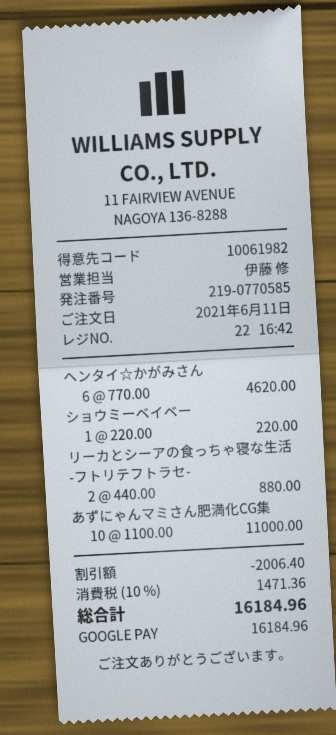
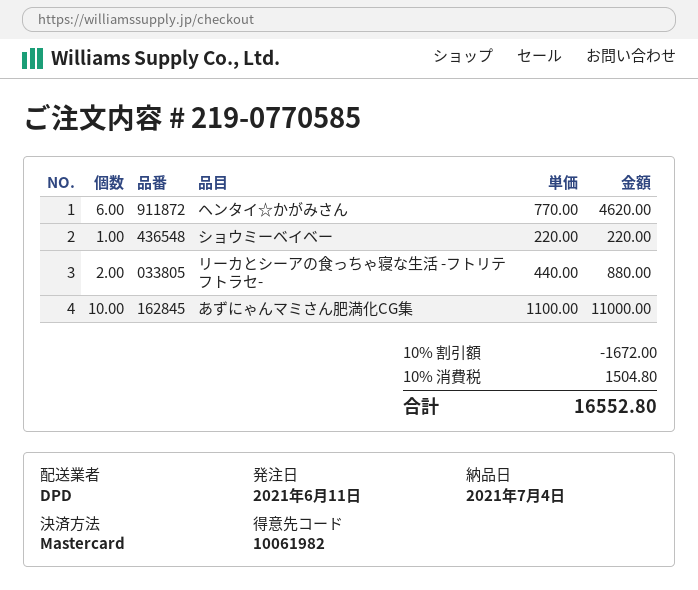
payment method: Google Pay -> Mastercard
discount: 2006.40 -> 1672.00
tax: 10% = 1471.36 -> 10% = 1504.80
total: 16184.96 -> 16552.80

